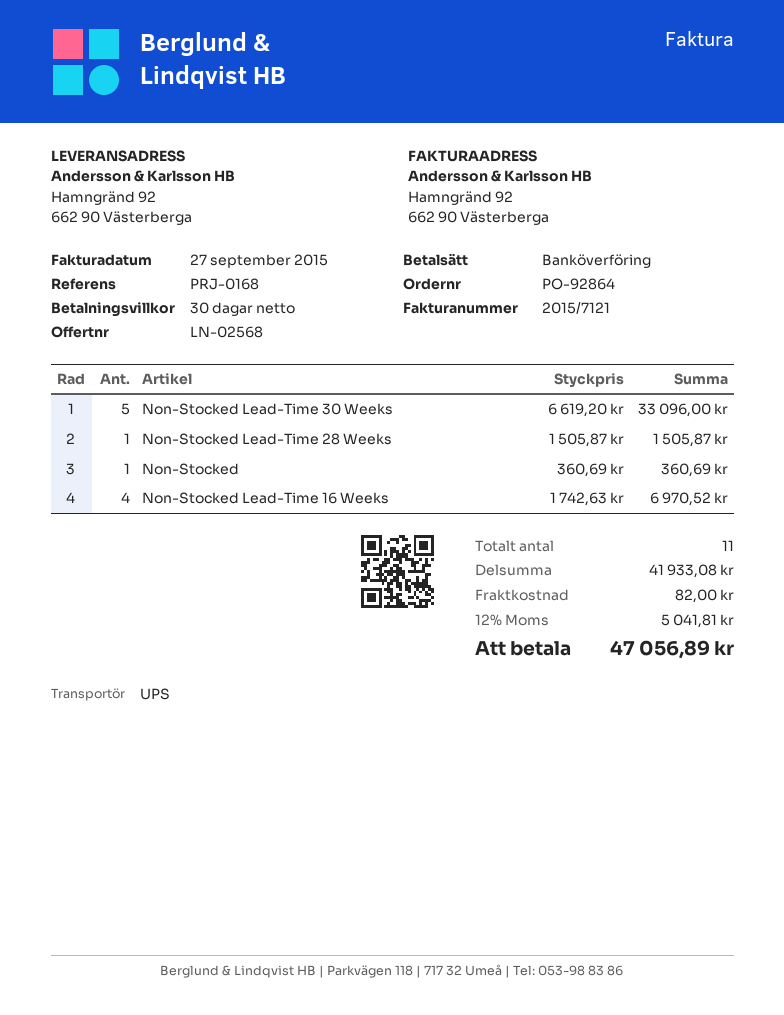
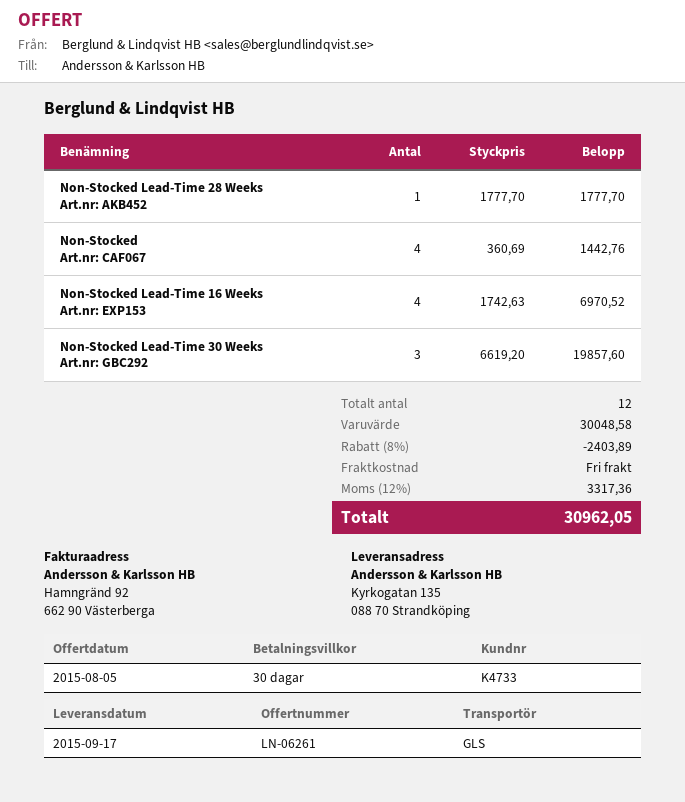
quote number: LN-02568 -> LN-06261
shipping method: UPS -> GLS
ship to: Hamngränd 92, 662 90 Västerberga -> Kyrkogatan 135, 088 70 Strandköping
Non-Stocked Lead-Time 30 Weeks: 5 x 6619.20 = 33096.00 -> 3 x 6619.20 = 19857.60
Non-Stocked Lead-Time 28 Weeks: 1 x 1505.87 = 1505.87 -> 1 x 1777.70 = 1777.70
Non-Stocked: 1 x 360.69 = 360.69 -> 4 x 360.69 = 1442.76
total quantity: 11 -> 12
subtotal: 41933.08 -> 30048.58
discount: none -> 8% = 2403.89
shipping: 82.00 -> 0.00
tax: 12% = 5041.81 -> 12% = 3317.36
total: 47056.89 -> 30962.05

